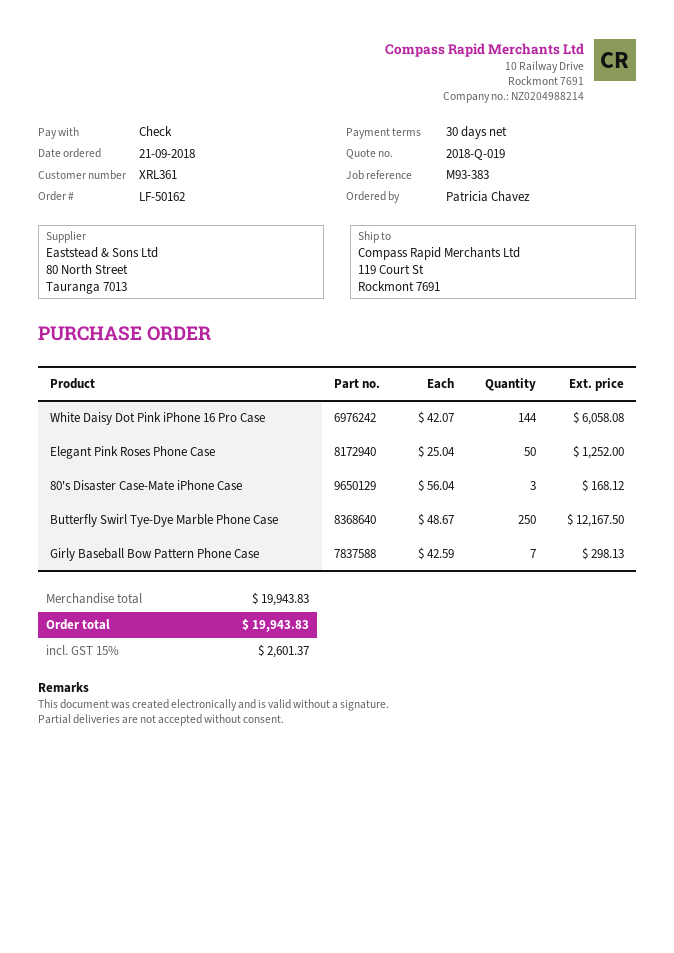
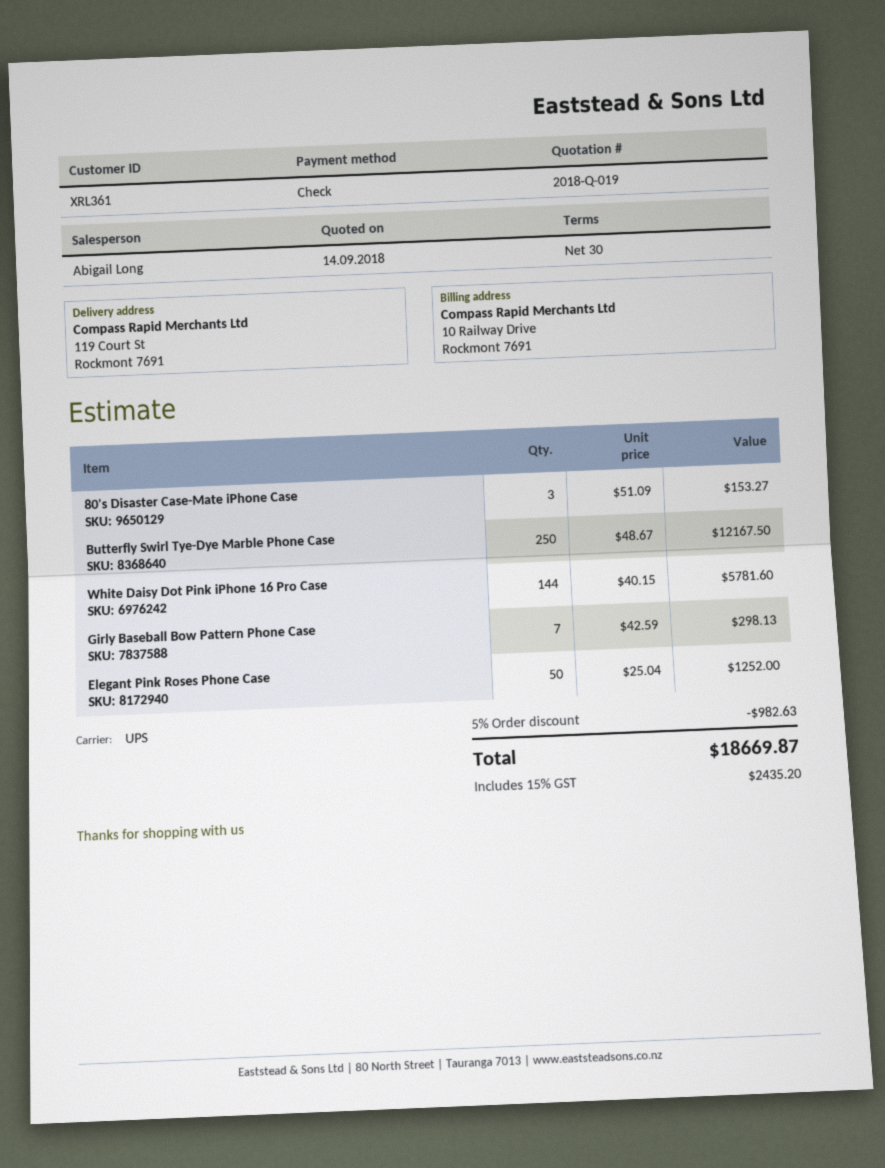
White Daisy Dot Pink iPhone 16 Pro Case: 144 x 42.07 = 6058.08 -> 144 x 40.15 = 5781.60
80's Disaster Case-Mate iPhone Case: 3 x 56.04 = 168.12 -> 3 x 51.09 = 153.27
discount: none -> 5% = 982.63
tax: 15% = 2601.37 -> 15% = 2435.20
total: 19943.83 -> 18669.87

